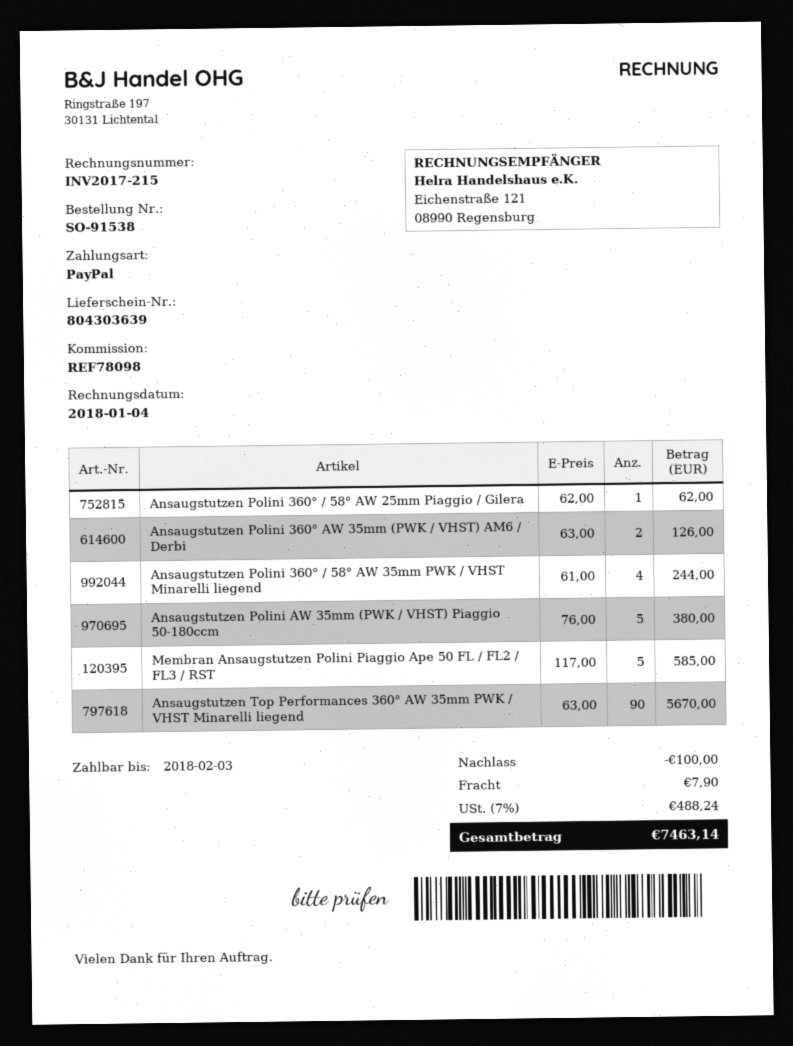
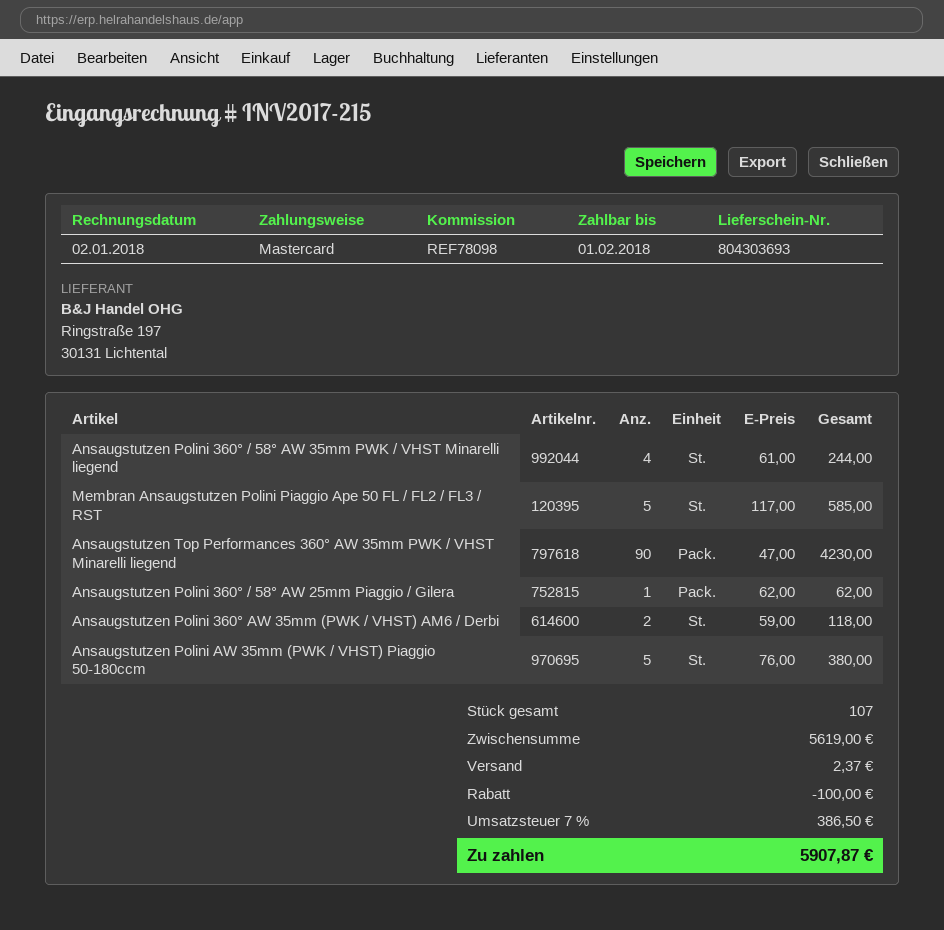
delivery note number: 804303639 -> 804303693
invoice date: 2018-01-04 -> 2018-01-02
due date: 2018-02-03 -> 2018-02-01
payment method: PayPal -> Mastercard
Ansaugstutzen Polini 360° AW 35mm (PWK / VHST) AM6 / Derbi: 2 x 63.00 = 126.00 -> 2 x 59.00 = 118.00
Ansaugstutzen Top Performances 360° AW 35mm PWK / VHST Minarelli liegend: 90 x 63.00 = 5670.00 -> 90 x 47.00 = 4230.00
shipping: 7.90 -> 2.37
tax: 7% = 488.24 -> 7% = 386.50
total: 7463.14 -> 5907.87

